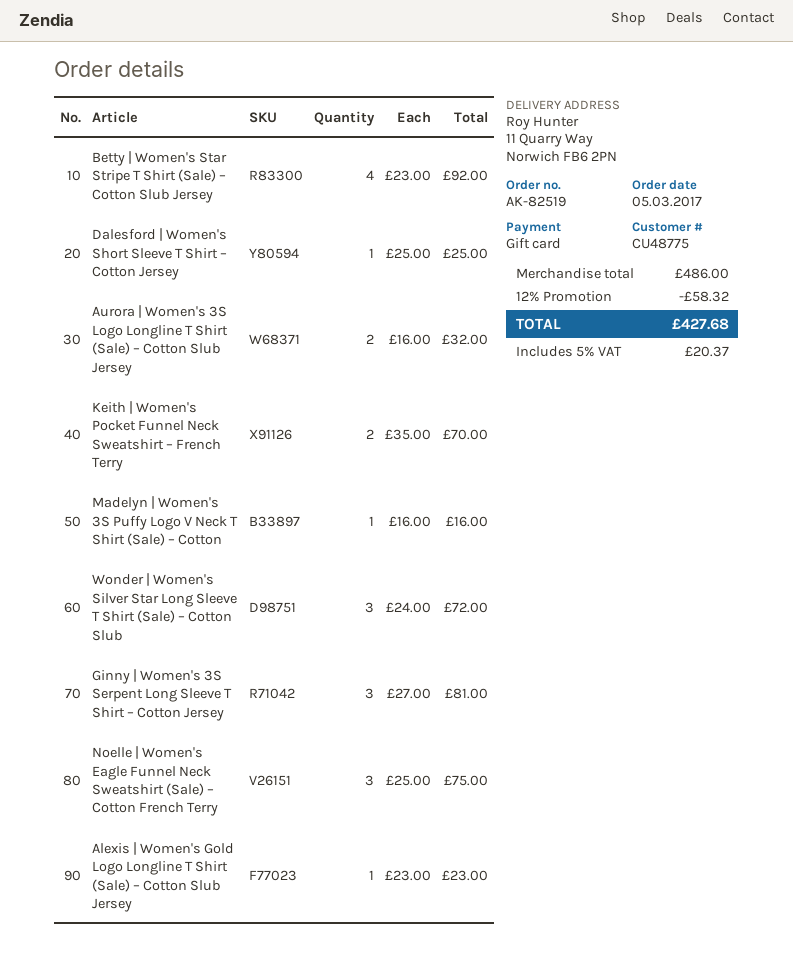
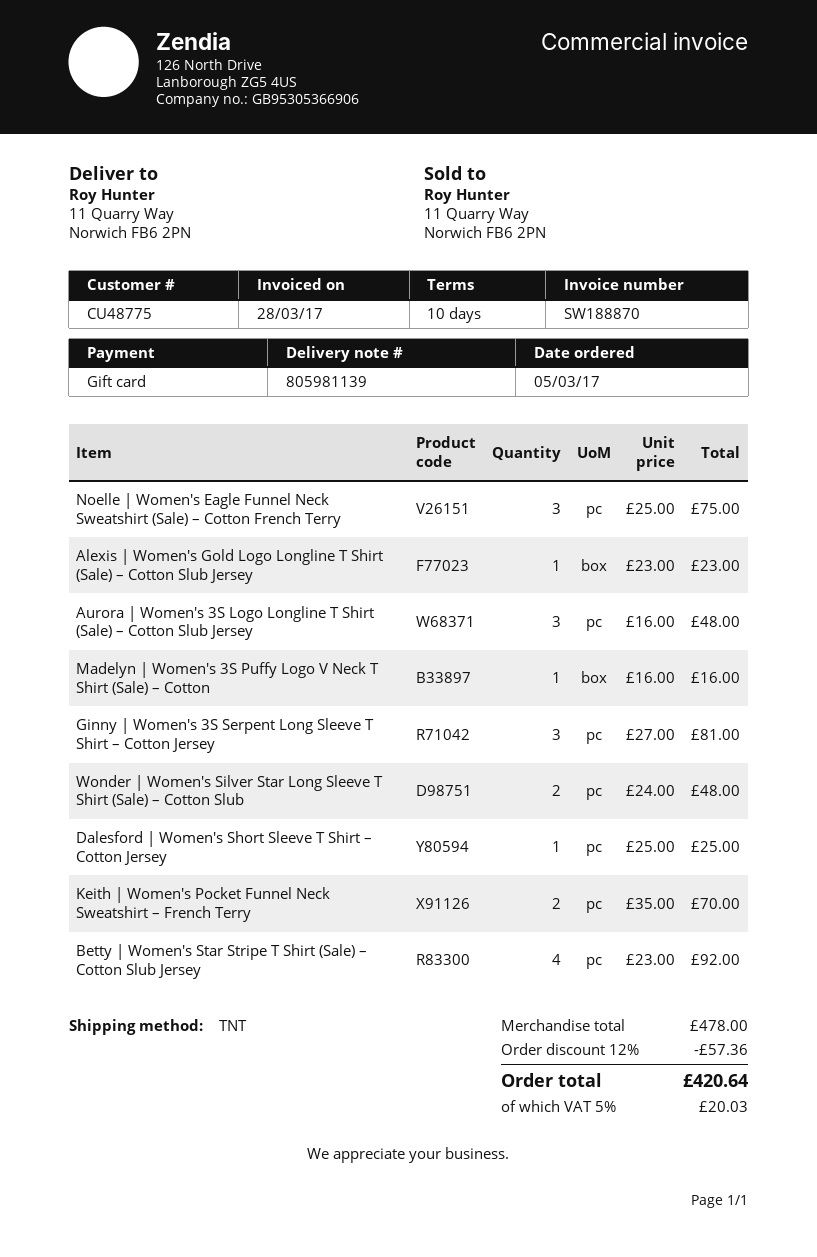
Aurora | Women's 3S Logo Longline T Shirt (Sale) – Cotton Slub Jersey: 2 x 16.00 = 32.00 -> 3 x 16.00 = 48.00
Wonder | Women's Silver Star Long Sleeve T Shirt (Sale) – Cotton Slub: 3 x 24.00 = 72.00 -> 2 x 24.00 = 48.00
subtotal: 486.00 -> 478.00
discount: 12% = 58.32 -> 12% = 57.36
tax: 5% = 20.37 -> 5% = 20.03
total: 427.68 -> 420.64

